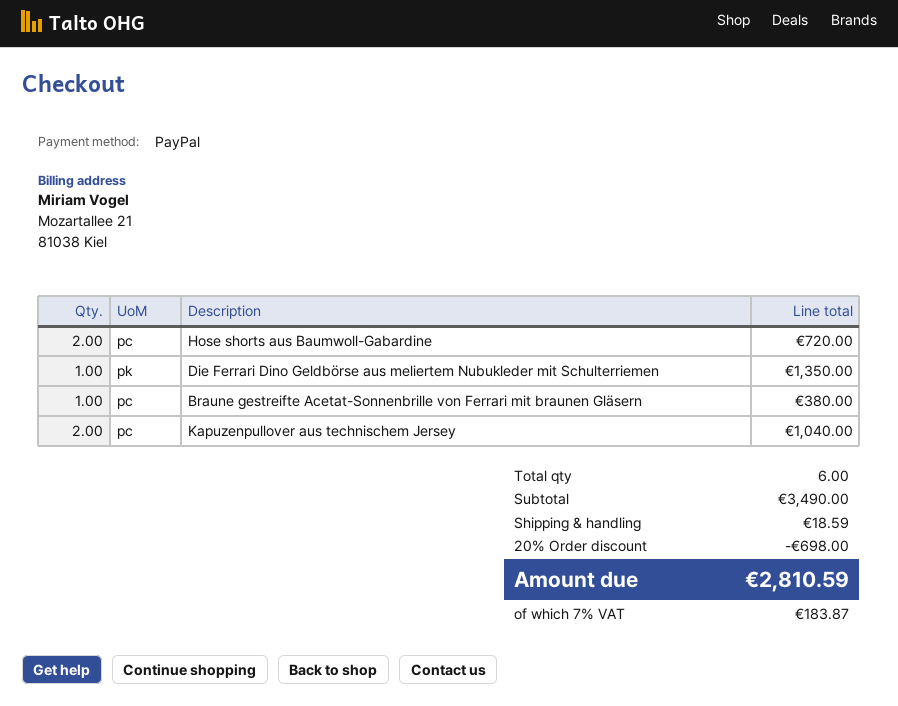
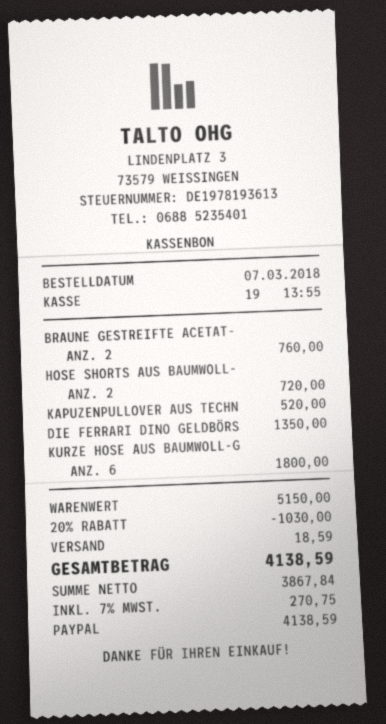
Braune gestreifte Acetat-Sonnenbrille von Ferrari mit braunen Gläsern: 1 for 380.00 -> 2 for 760.00
Kapuzenpullover aus technischem Jersey: 2 for 1040.00 -> 1 for 520.00
KURZE HOSE AUS BAUMWOLL-G: none -> 6 for 1800.00
subtotal: 3490.00 -> 5150.00
discount: 20% = 698.00 -> 20% = 1030.00
tax: 7% = 183.87 -> 7% = 270.75
total: 2810.59 -> 4138.59

